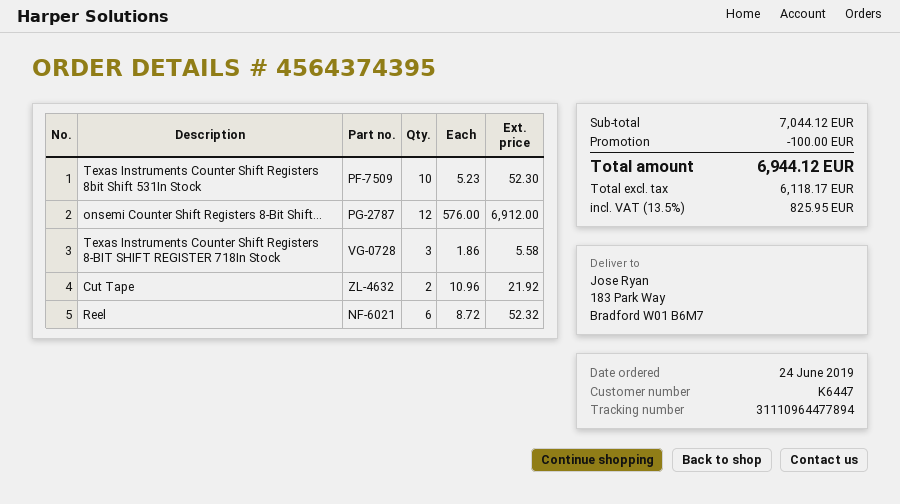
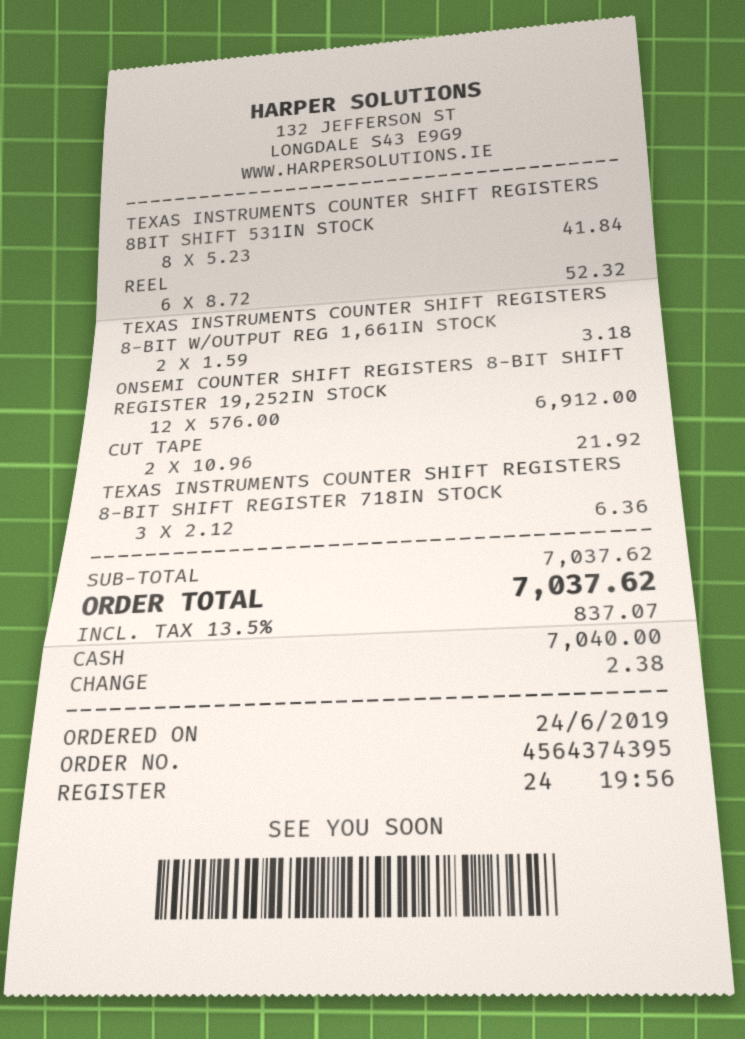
Texas Instruments Counter Shift Registers 8bit Shift 531In Stock: 10 x 5.23 = 52.30 -> 8 x 5.23 = 41.84
Texas Instruments Counter Shift Registers 8-BIT SHIFT REGISTER 718In Stock: 3 x 1.86 = 5.58 -> 3 x 2.12 = 6.36
TEXAS INSTRUMENTS COUNTER SHIFT REGISTERS 8-BIT W/OUTPUT REG 1,661IN STOCK: none -> 2 x 1.59 = 3.18
subtotal: 7044.12 -> 7037.62
discount: 100.00 -> none
tax: 13.5% = 825.95 -> 13.5% = 837.07
total: 6944.12 -> 7037.62

